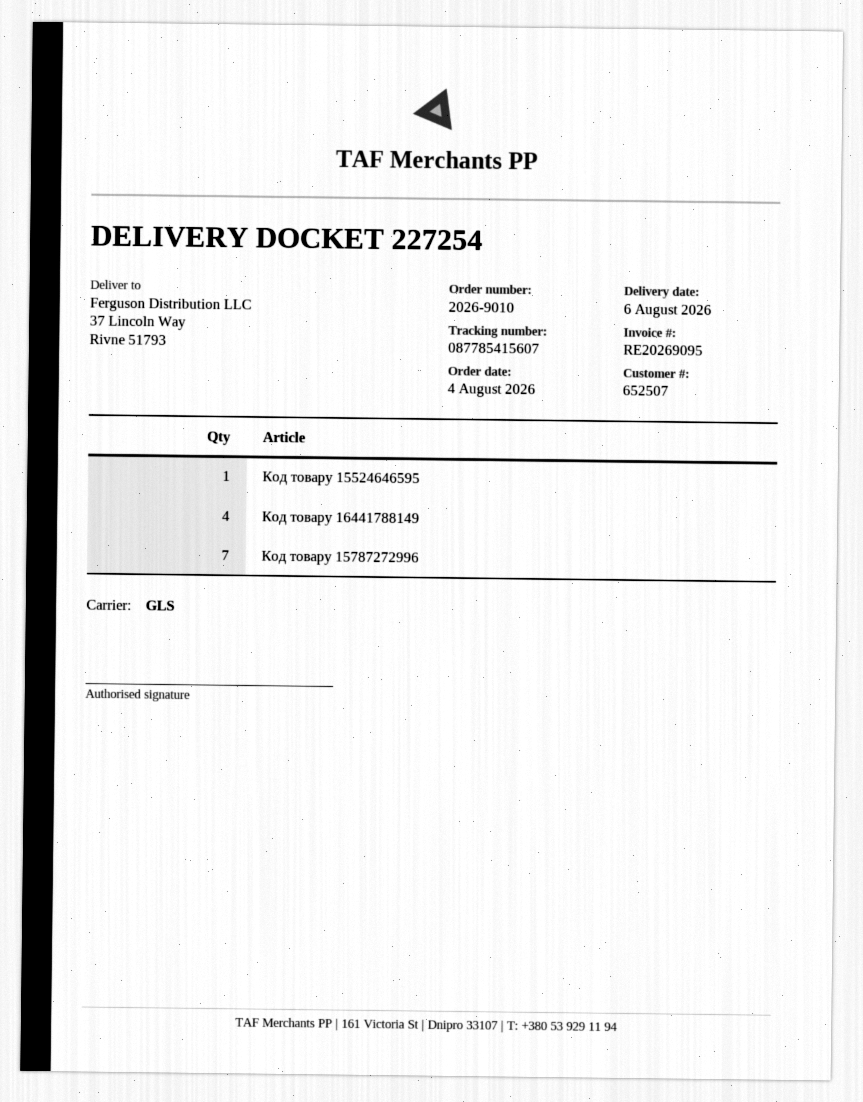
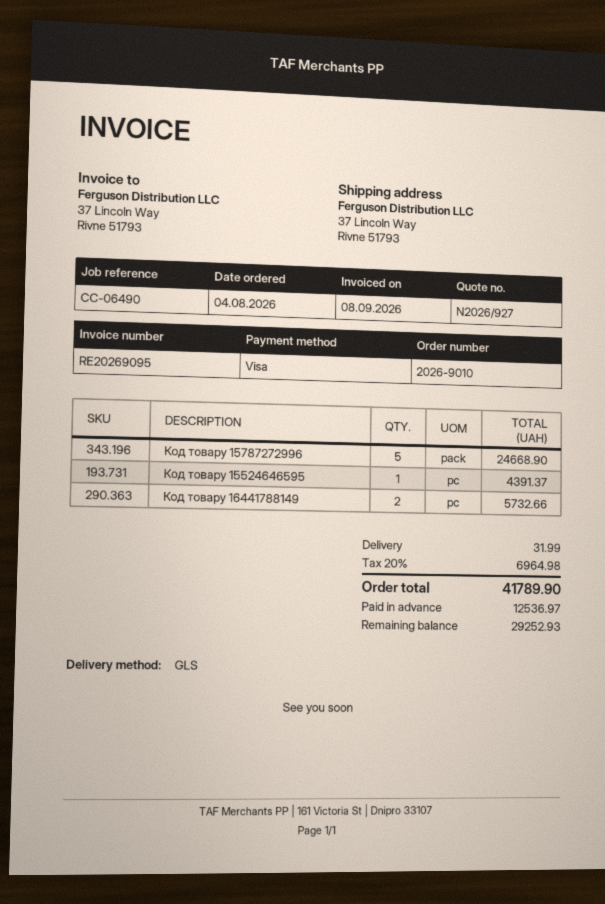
Код товару 16441788149: 4 -> 2
Код товару 15787272996: 7 -> 5

